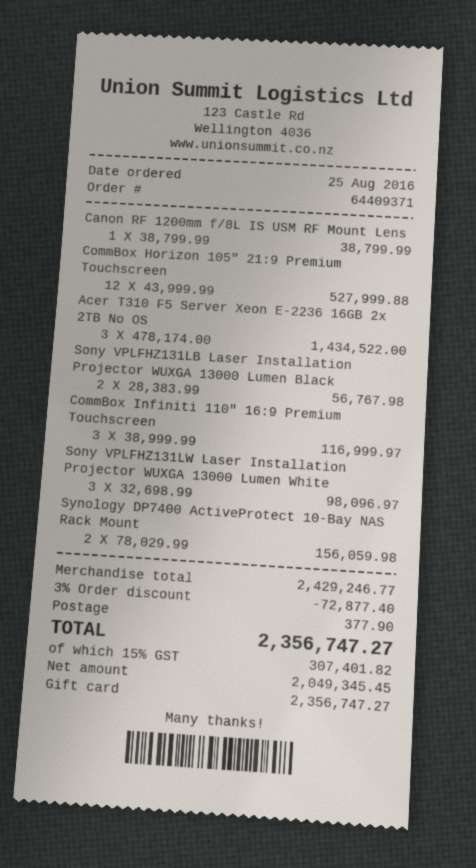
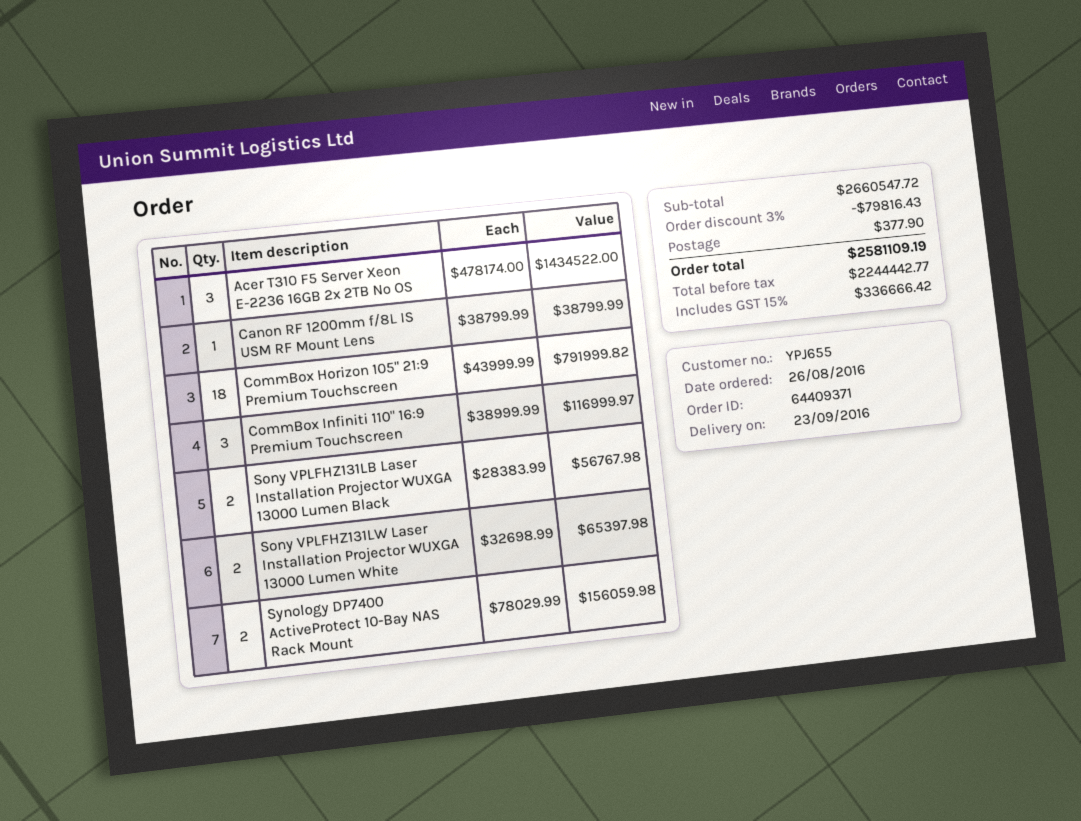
order date: 2016-08-25 -> 2016-08-26
CommBox Horizon 105" 21:9 Premium Touchscreen: 12 x 43999.99 = 527999.88 -> 18 x 43999.99 = 791999.82
Sony VPLFHZ131LW Laser Installation Projector WUXGA 13000 Lumen White: 3 x 32698.99 = 98096.97 -> 2 x 32698.99 = 65397.98
subtotal: 2429246.77 -> 2660547.72
discount: 3% = 72877.40 -> 3% = 79816.43
net: 2049345.45 -> 2244442.77
tax: 15% = 307401.82 -> 15% = 336666.42
total: 2356747.27 -> 2581109.19

